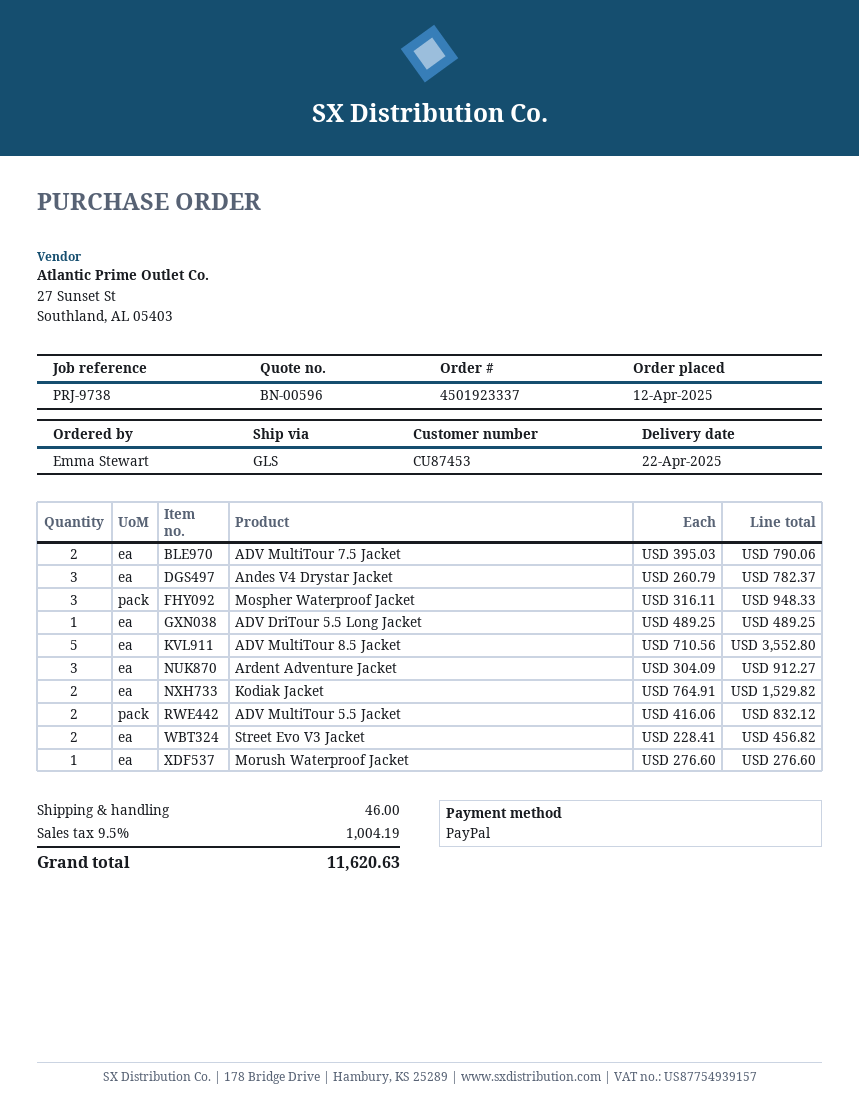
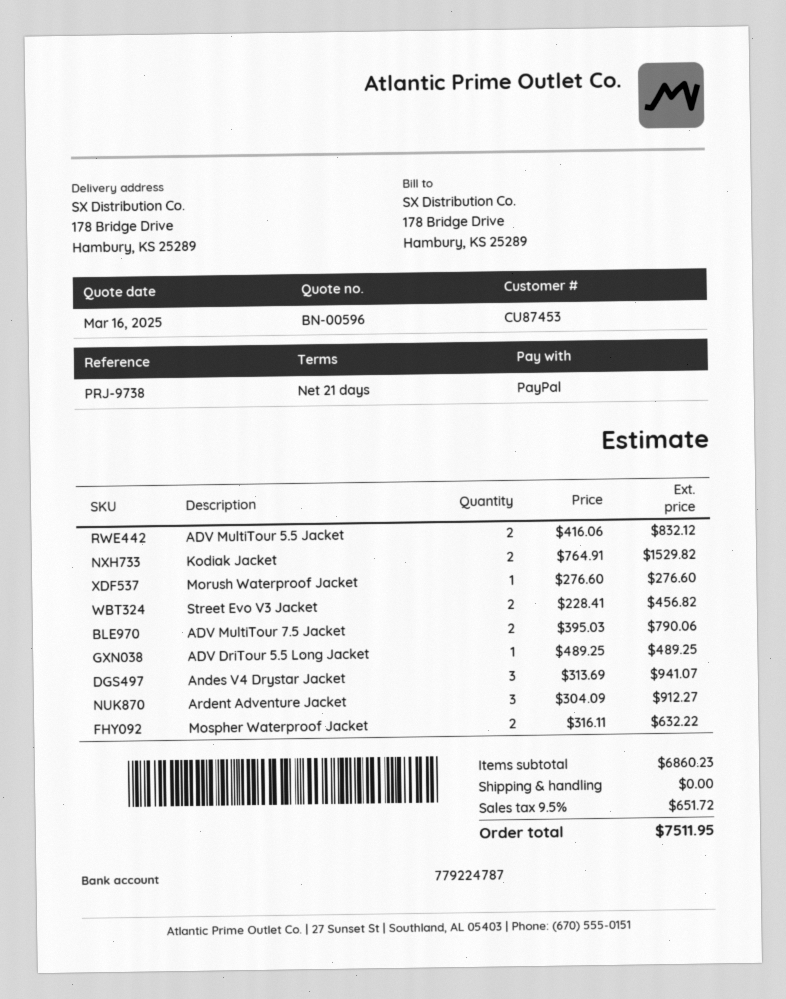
Andes V4 Drystar Jacket: 3 x 260.79 = 782.37 -> 3 x 313.69 = 941.07
Mospher Waterproof Jacket: 3 x 316.11 = 948.33 -> 2 x 316.11 = 632.22
ADV MultiTour 8.5 Jacket: 5 x 710.56 = 3552.80 -> none
shipping: 46.00 -> 0.00
tax: 9.5% = 1004.19 -> 9.5% = 651.72
total: 11620.63 -> 7511.95

